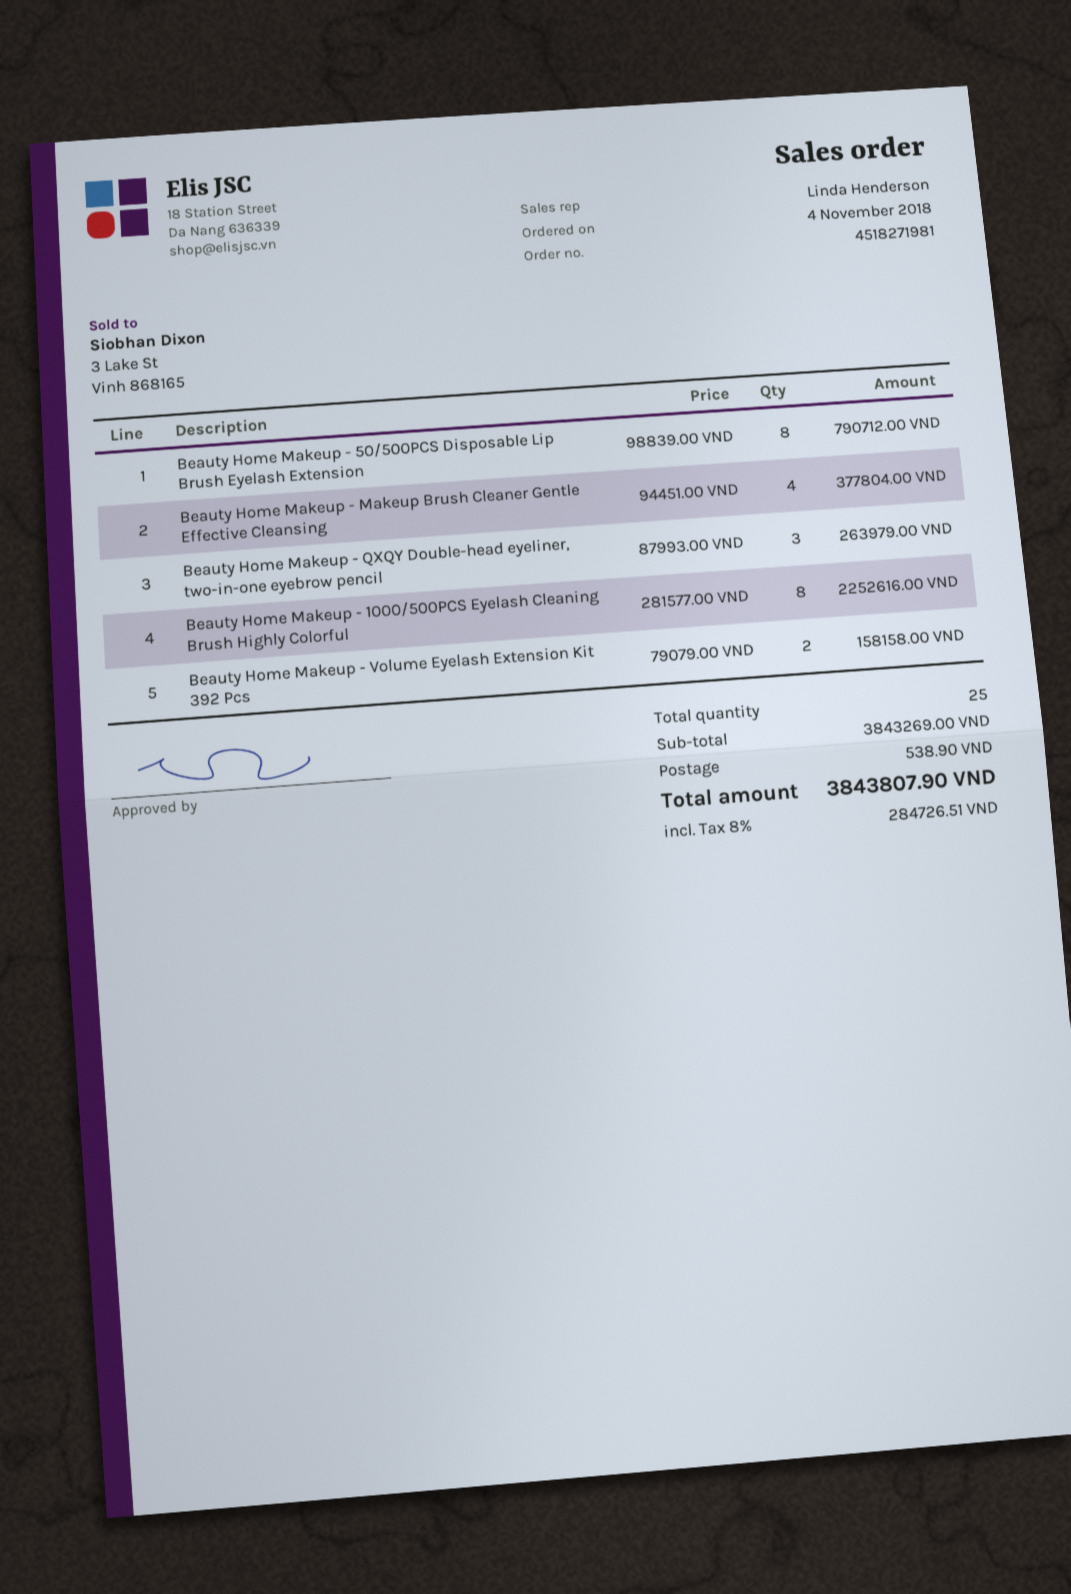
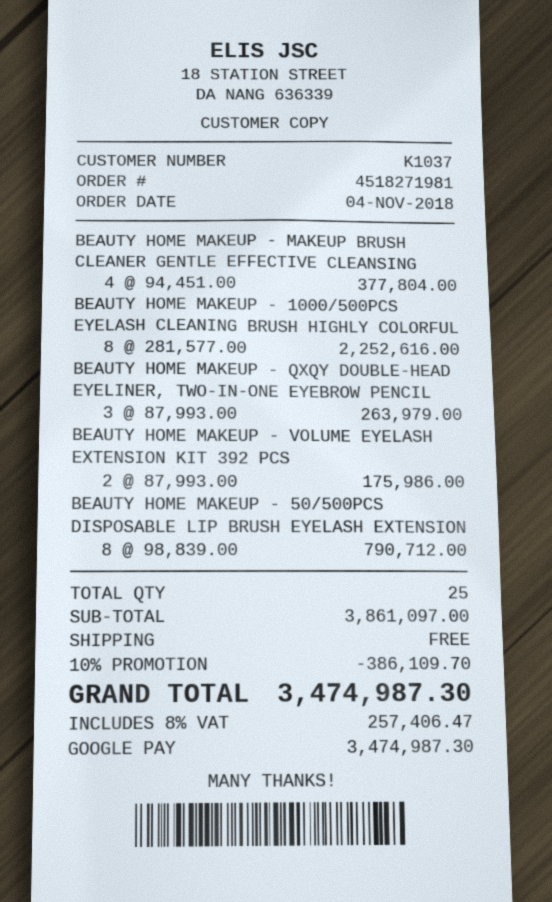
Beauty Home Makeup - Volume Eyelash Extension Kit 392 Pcs: 2 x 79079.00 = 158158.00 -> 2 x 87993.00 = 175986.00
subtotal: 3843269.00 -> 3861097.00
discount: none -> 10% = 386109.70
shipping: 538.90 -> 0.00
tax: 8% = 284726.51 -> 8% = 257406.47
total: 3843807.90 -> 3474987.30

